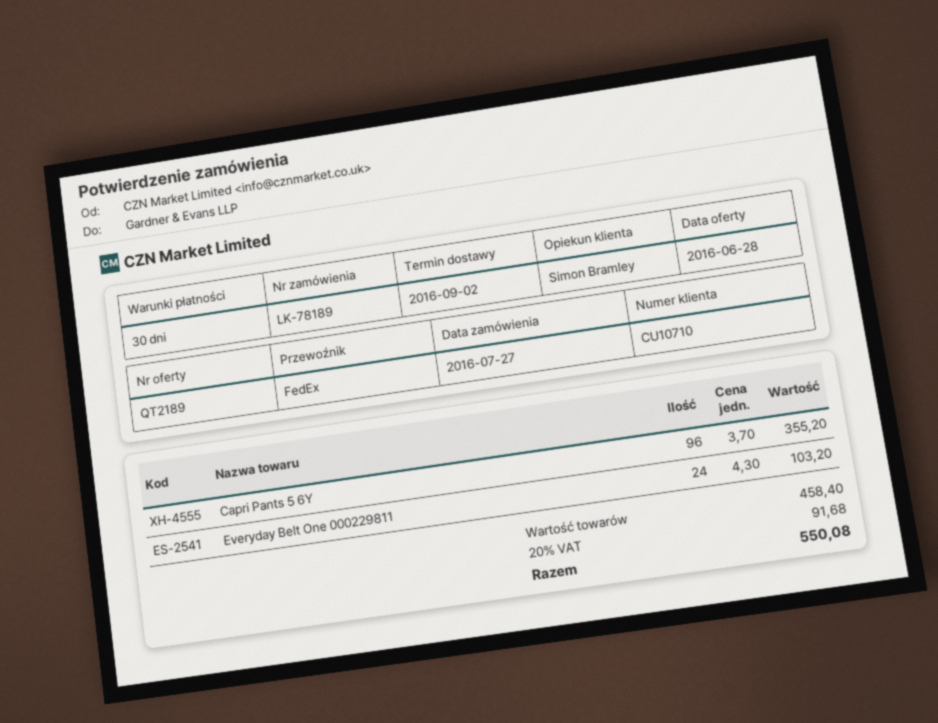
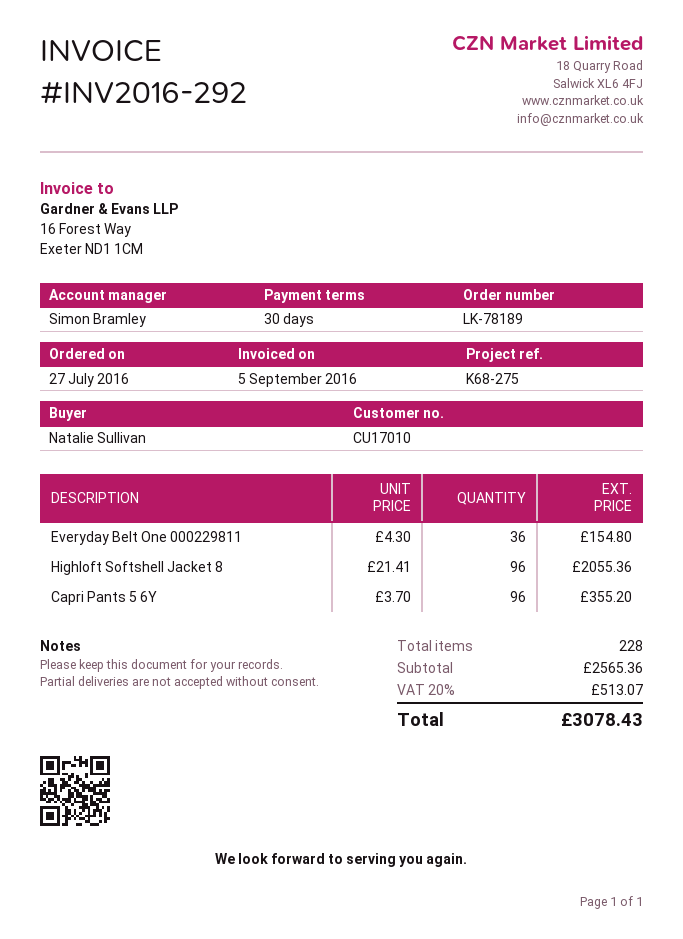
customer number: CU10710 -> CU17010
Everyday Belt One 000229811: 24 x 4.30 = 103.20 -> 36 x 4.30 = 154.80
Highloft Softshell Jacket 8: none -> 96 x 21.41 = 2055.36
subtotal: 458.40 -> 2565.36
tax: 20% = 91.68 -> 20% = 513.07
total: 550.08 -> 3078.43

